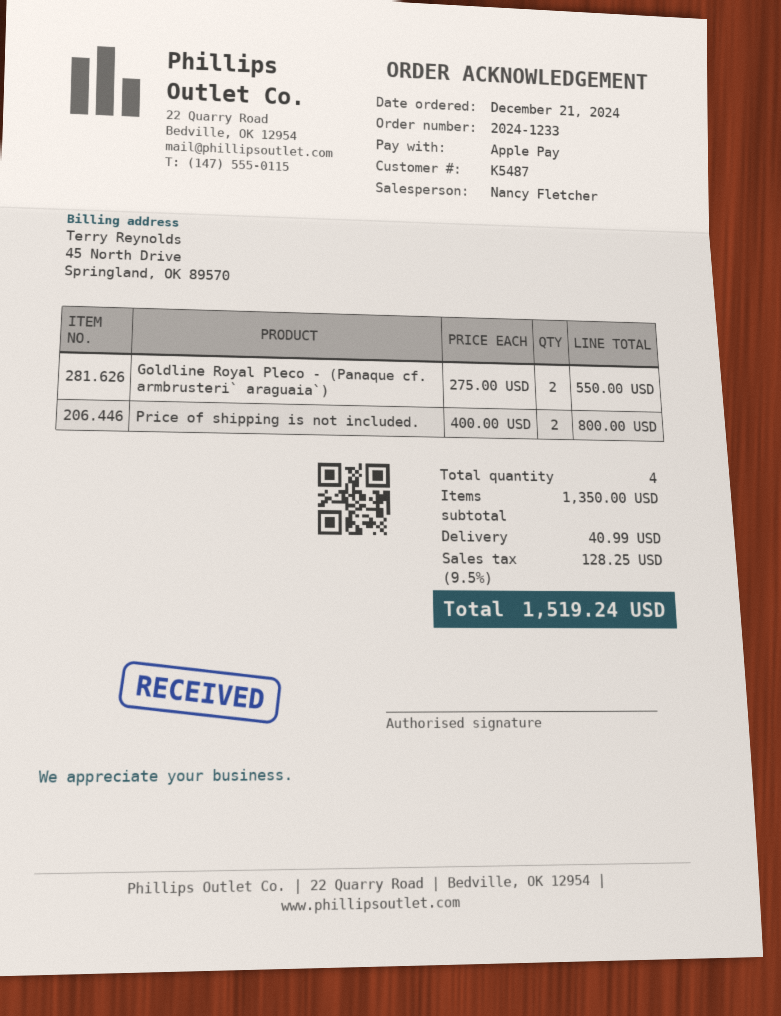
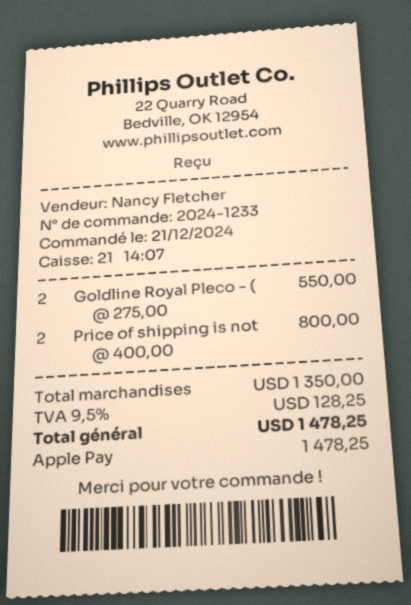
shipping: 40.99 -> none
total: 1519.24 -> 1478.25

